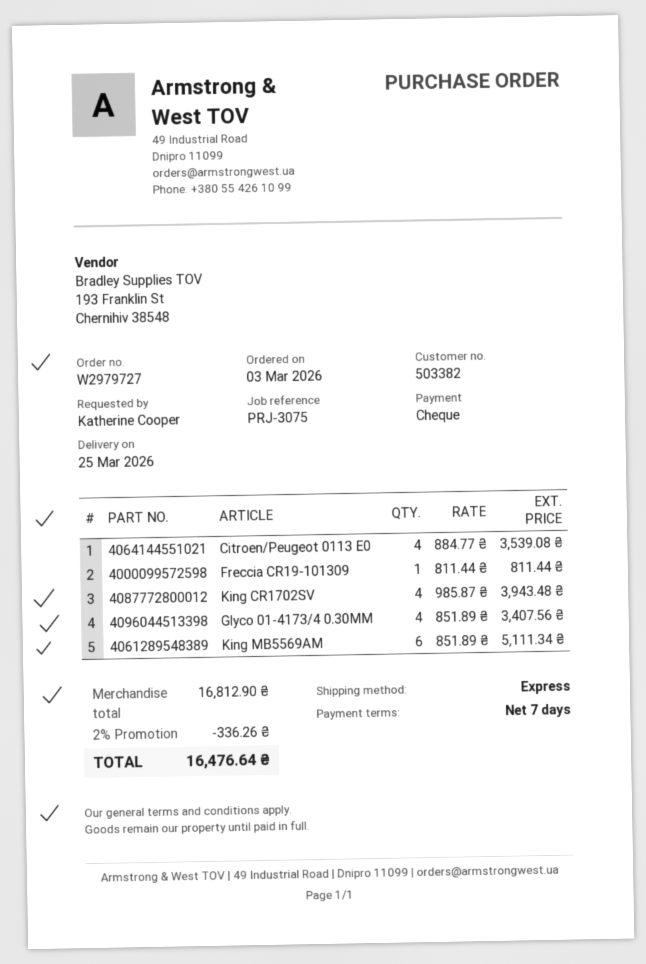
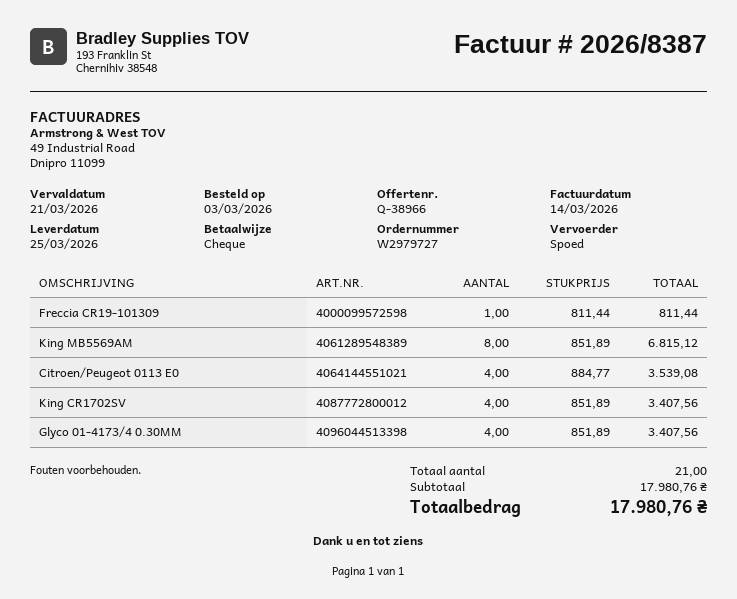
King CR1702SV: 4 x 985.87 = 3943.48 -> 4 x 851.89 = 3407.56
King MB5569AM: 6 x 851.89 = 5111.34 -> 8 x 851.89 = 6815.12
subtotal: 16812.90 -> 17980.76
discount: 2% = 336.26 -> none
total: 16476.64 -> 17980.76

